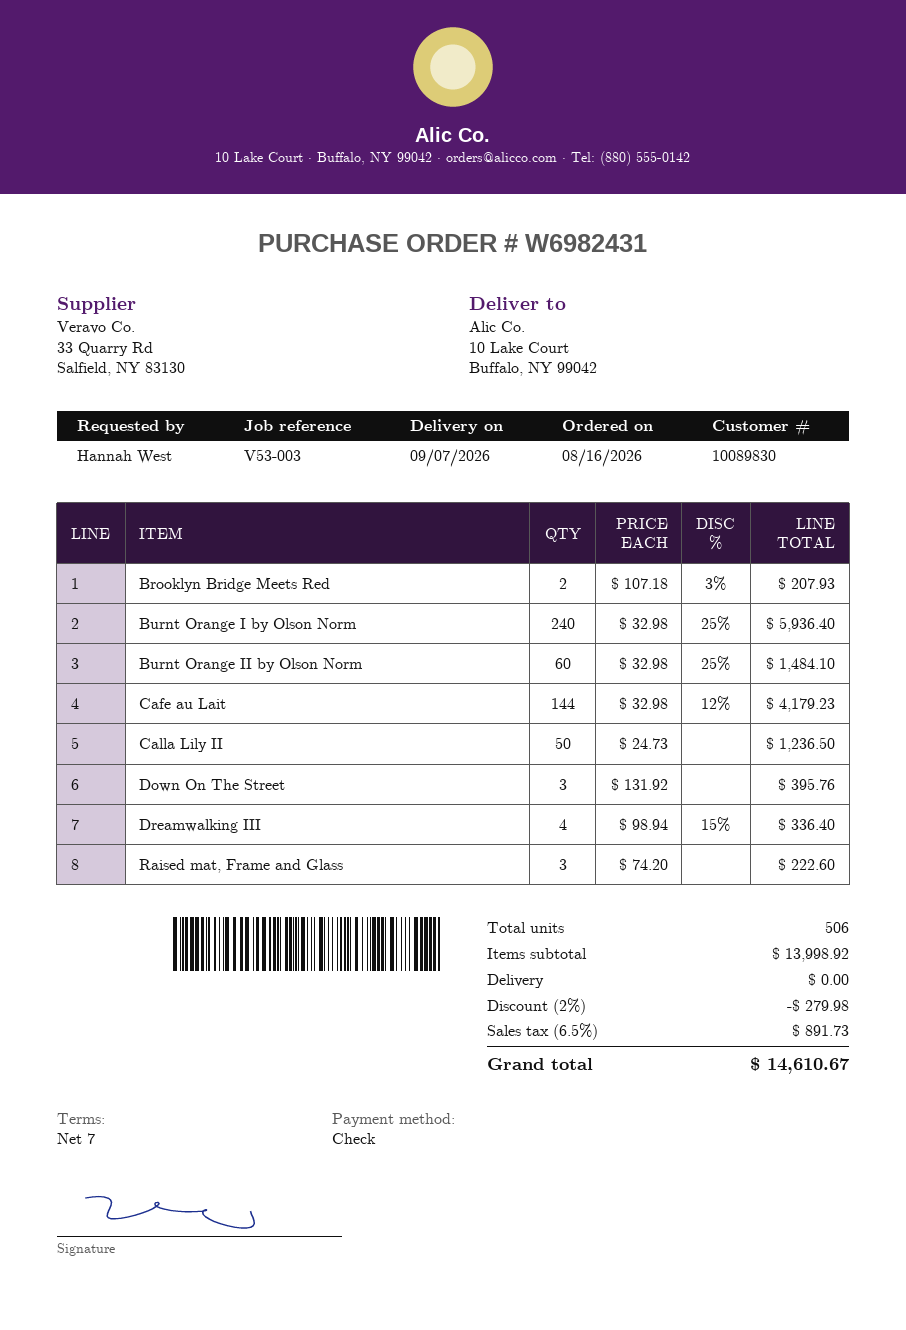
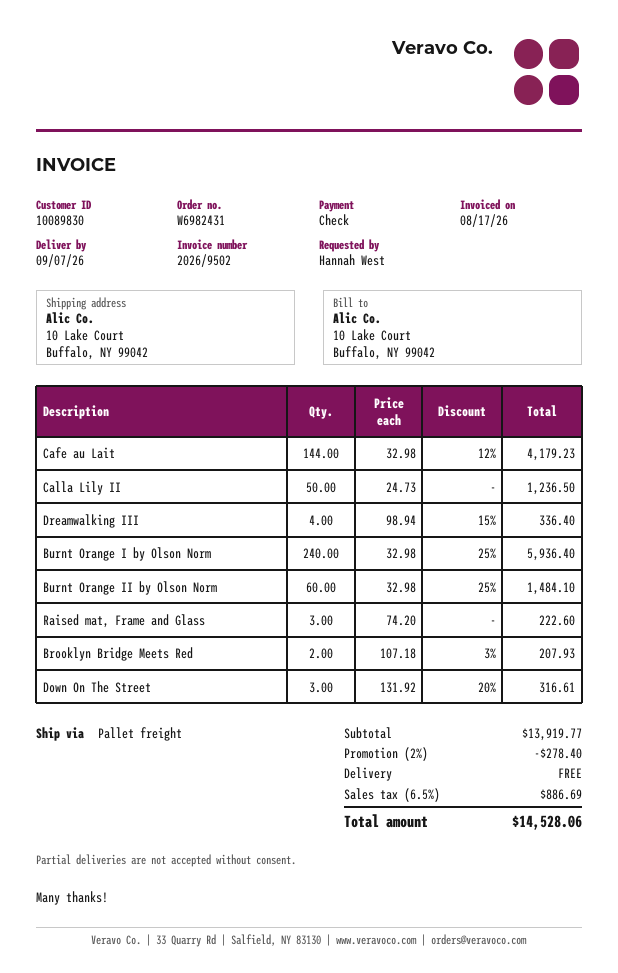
Down On The Street: 3 x 131.92 = 395.76 -> 3 x 131.92 - 20% = 316.61
subtotal: 13998.92 -> 13919.77
discount: 2% = 279.98 -> 2% = 278.40
tax: 6.5% = 891.73 -> 6.5% = 886.69
total: 14610.67 -> 14528.06

